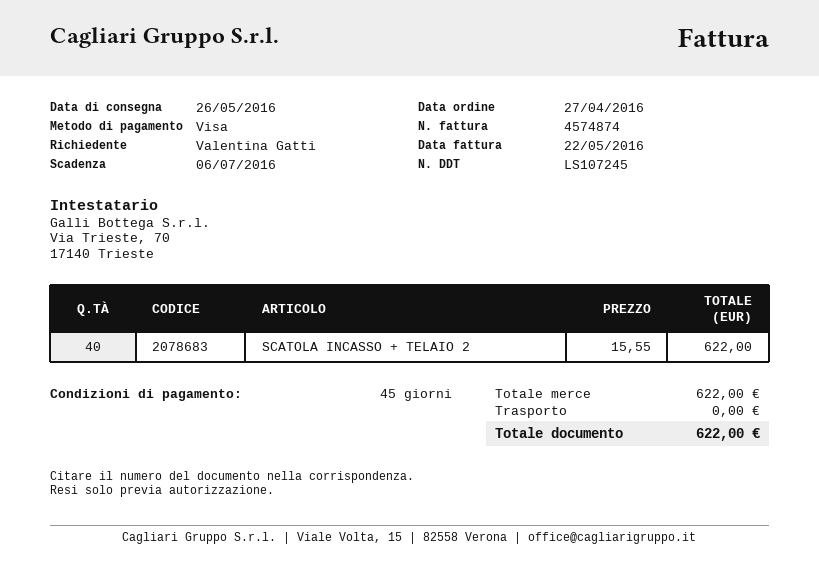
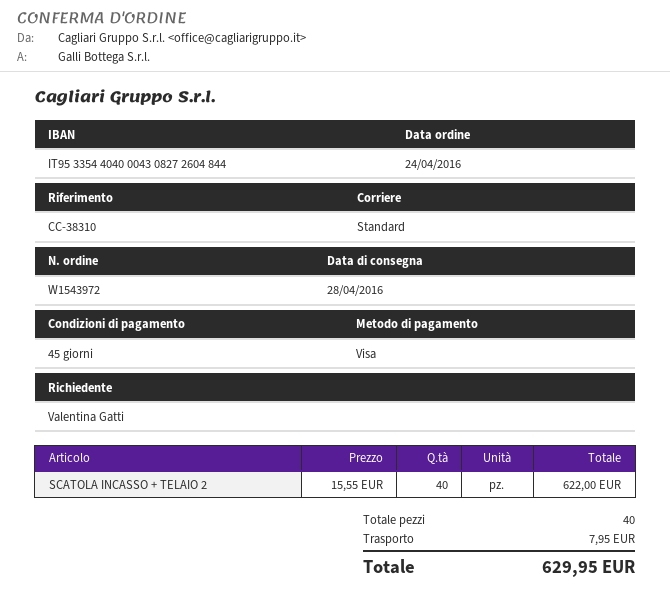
order date: 2016-04-27 -> 2016-04-24
delivery date: 2016-05-26 -> 2016-04-28
shipping: 0.00 -> 7.95
total: 622.00 -> 629.95

